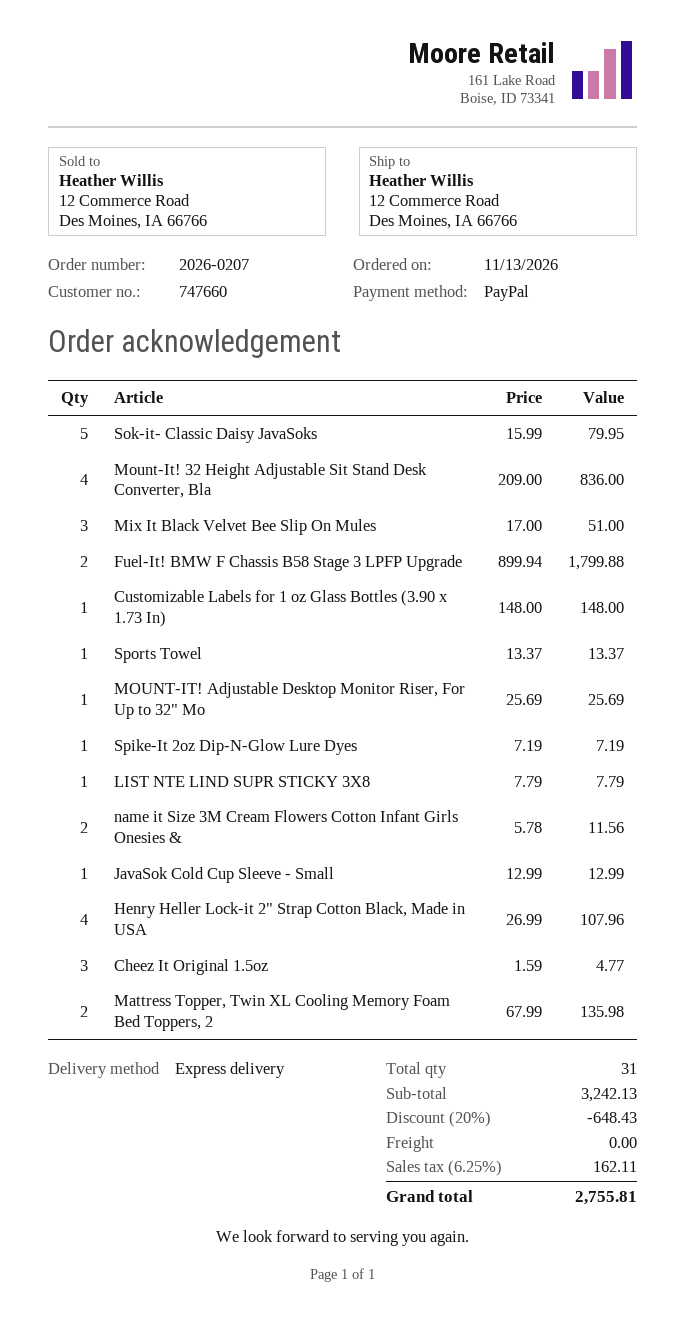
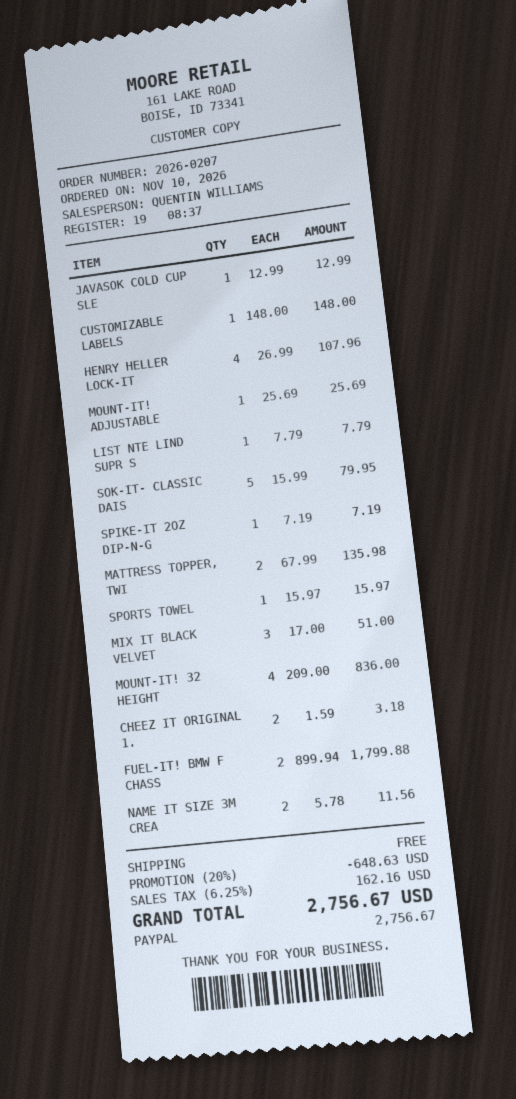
order date: 2026-11-13 -> 2026-11-10
Sports Towel: 1 x 13.37 = 13.37 -> 1 x 15.97 = 15.97
Cheez It Original 1.5oz: 3 x 1.59 = 4.77 -> 2 x 1.59 = 3.18
discount: 20% = 648.43 -> 20% = 648.63
tax: 6.25% = 162.11 -> 6.25% = 162.16
total: 2755.81 -> 2756.67

